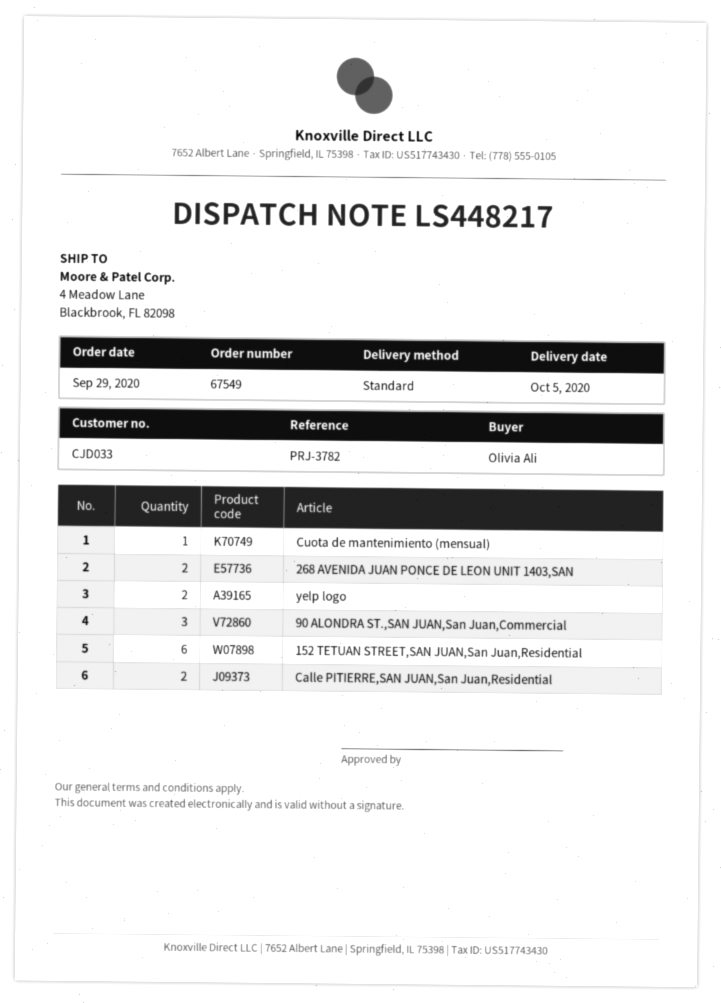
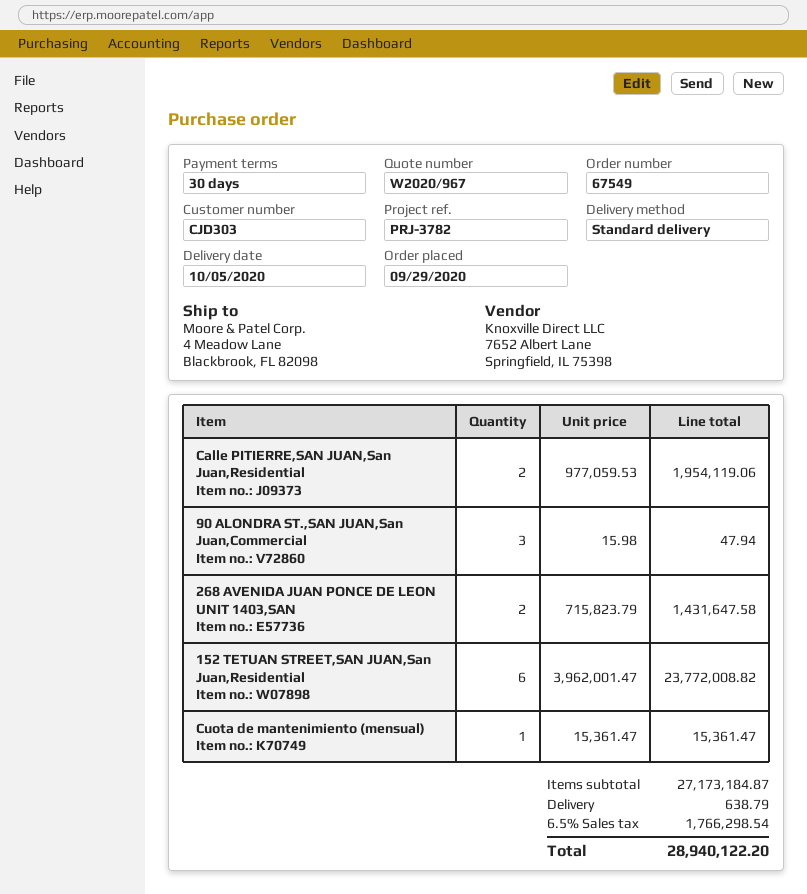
customer number: CJD033 -> CJD303
yelp logo: 2 -> none

